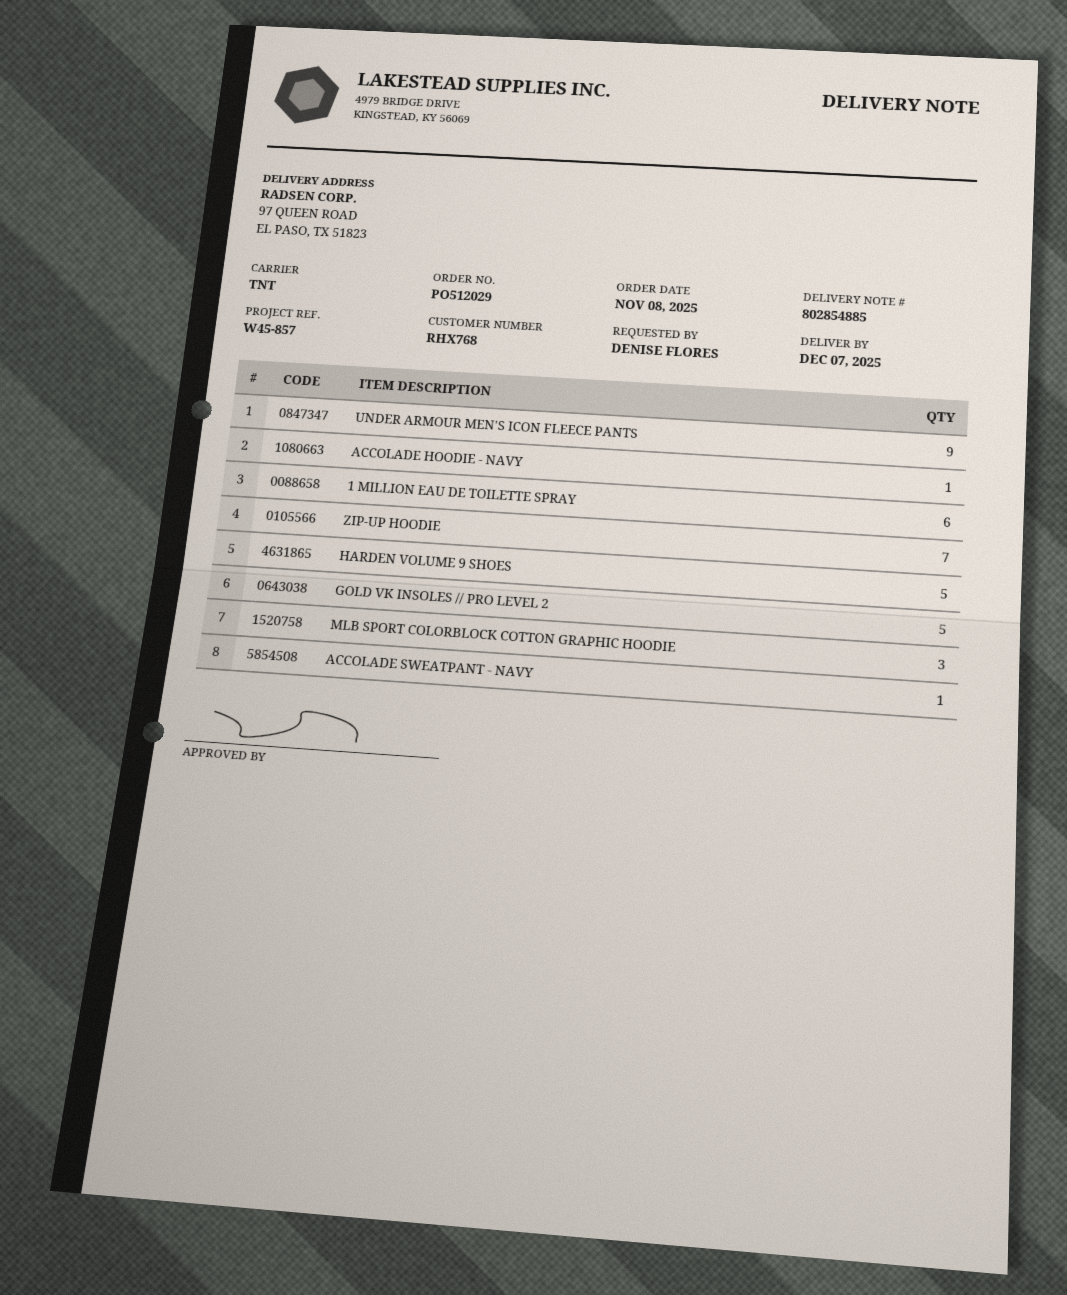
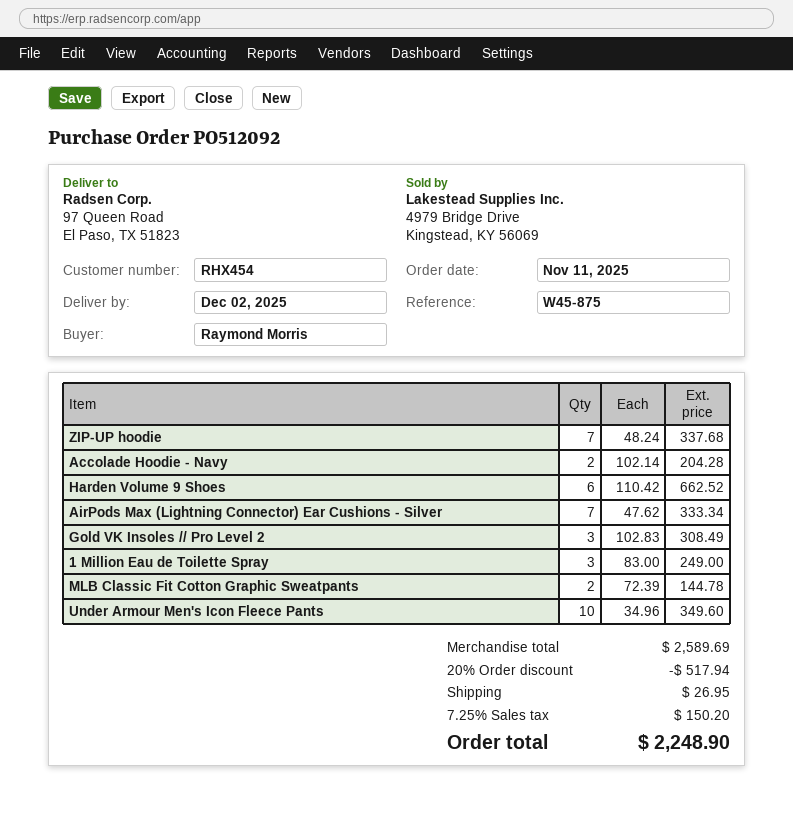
order number: PO512029 -> PO512092
order date: 2025-11-08 -> 2025-11-11
delivery date: 2025-12-07 -> 2025-12-02
customer number: RHX768 -> RHX454
reference: W45-857 -> W45-875
ordered by: DENISE FLORES -> Raymond Morris
UNDER ARMOUR MEN'S ICON FLEECE PANTS: 9 -> 10
ACCOLADE HOODIE - NAVY: 1 -> 2
1 MILLION EAU DE TOILETTE SPRAY: 6 -> 3
HARDEN VOLUME 9 SHOES: 5 -> 6
GOLD VK INSOLES // PRO LEVEL 2: 5 -> 3
MLB SPORT COLORBLOCK COTTON GRAPHIC HOODIE: 3 -> none
ACCOLADE SWEATPANT - NAVY: 1 -> none
AirPods Max (Lightning Connector) Ear Cushions - Silver: none -> 7
MLB Classic Fit Cotton Graphic Sweatpants: none -> 2

